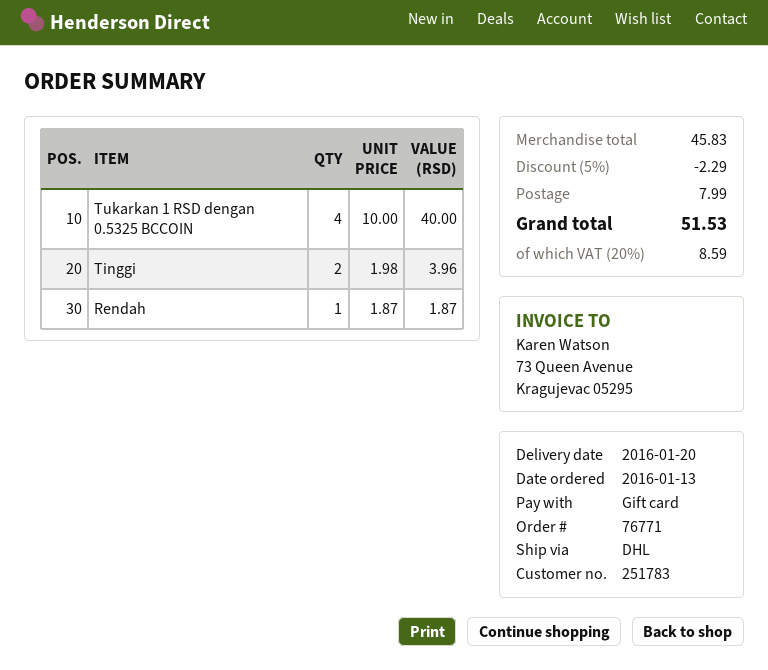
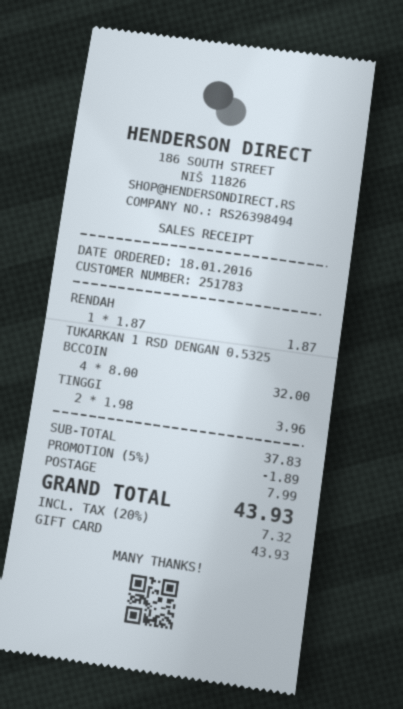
order date: 2016-01-13 -> 2016-01-18
Tukarkan 1 RSD dengan 0.5325 BCCOIN: 4 x 10.00 = 40.00 -> 4 x 8.00 = 32.00
subtotal: 45.83 -> 37.83
discount: 5% = 2.29 -> 5% = 1.89
tax: 20% = 8.59 -> 20% = 7.32
total: 51.53 -> 43.93

